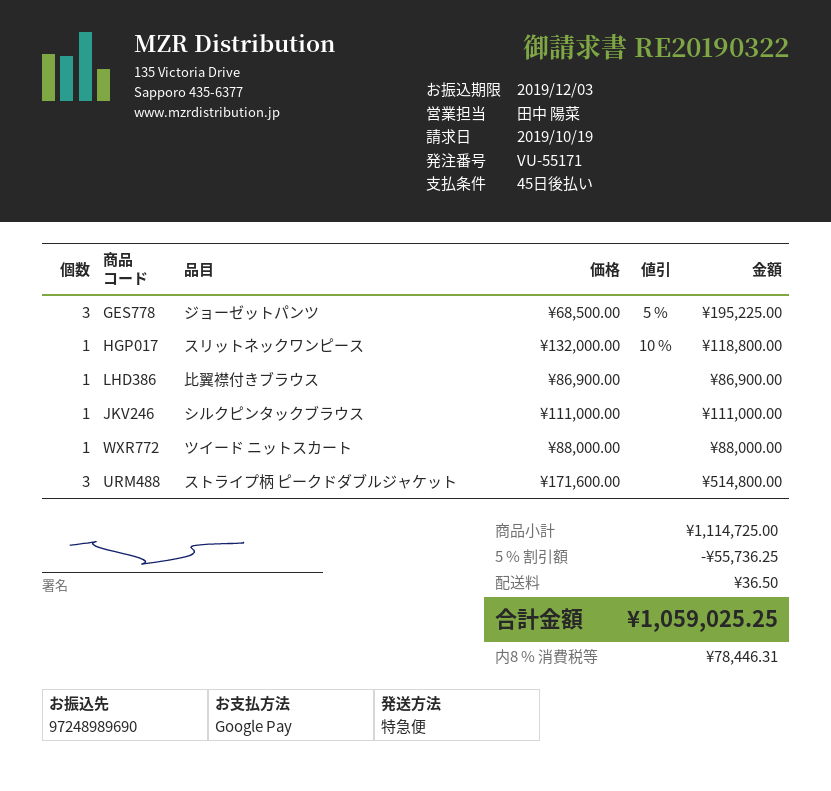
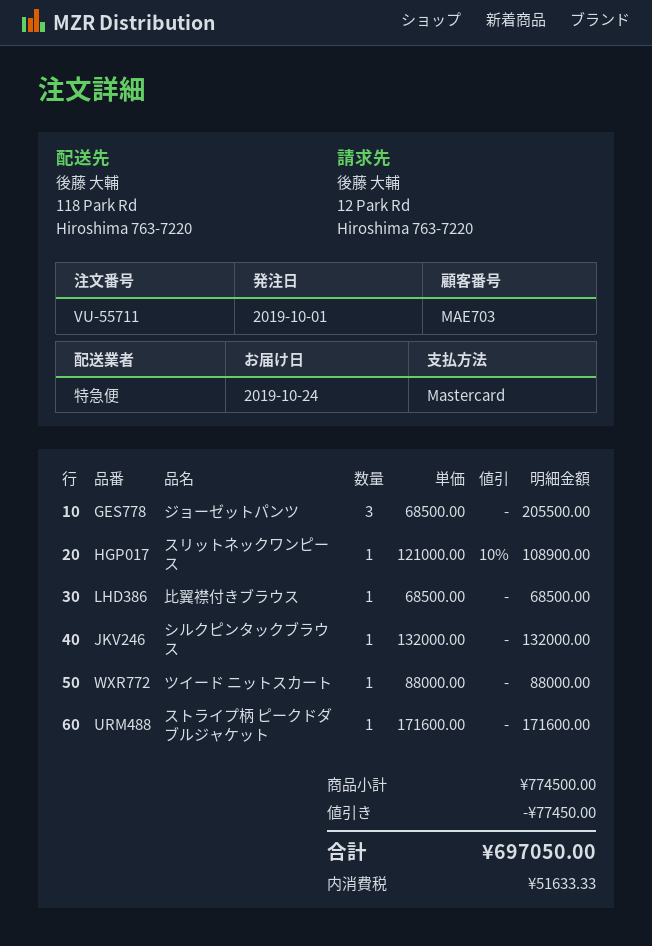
order number: VU-55171 -> VU-55711
payment method: Google Pay -> Mastercard
ジョーゼットパンツ: 3 x 68500.00 - 5% = 195225.00 -> 3 x 68500.00 = 205500.00
スリットネックワンピース: 1 x 132000.00 - 10% = 118800.00 -> 1 x 121000.00 - 10% = 108900.00
比翼襟付きブラウス: 1 x 86900.00 = 86900.00 -> 1 x 68500.00 = 68500.00
シルクピンタックブラウス: 1 x 111000.00 = 111000.00 -> 1 x 132000.00 = 132000.00
ストライプ柄 ピークドダブルジャケット: 3 x 171600.00 = 514800.00 -> 1 x 171600.00 = 171600.00
subtotal: 1114725.00 -> 774500.00
discount: 55736.25 -> 77450.00
shipping: 36.50 -> none
tax: 78446.31 -> 51633.33
total: 1059025.25 -> 697050.00

